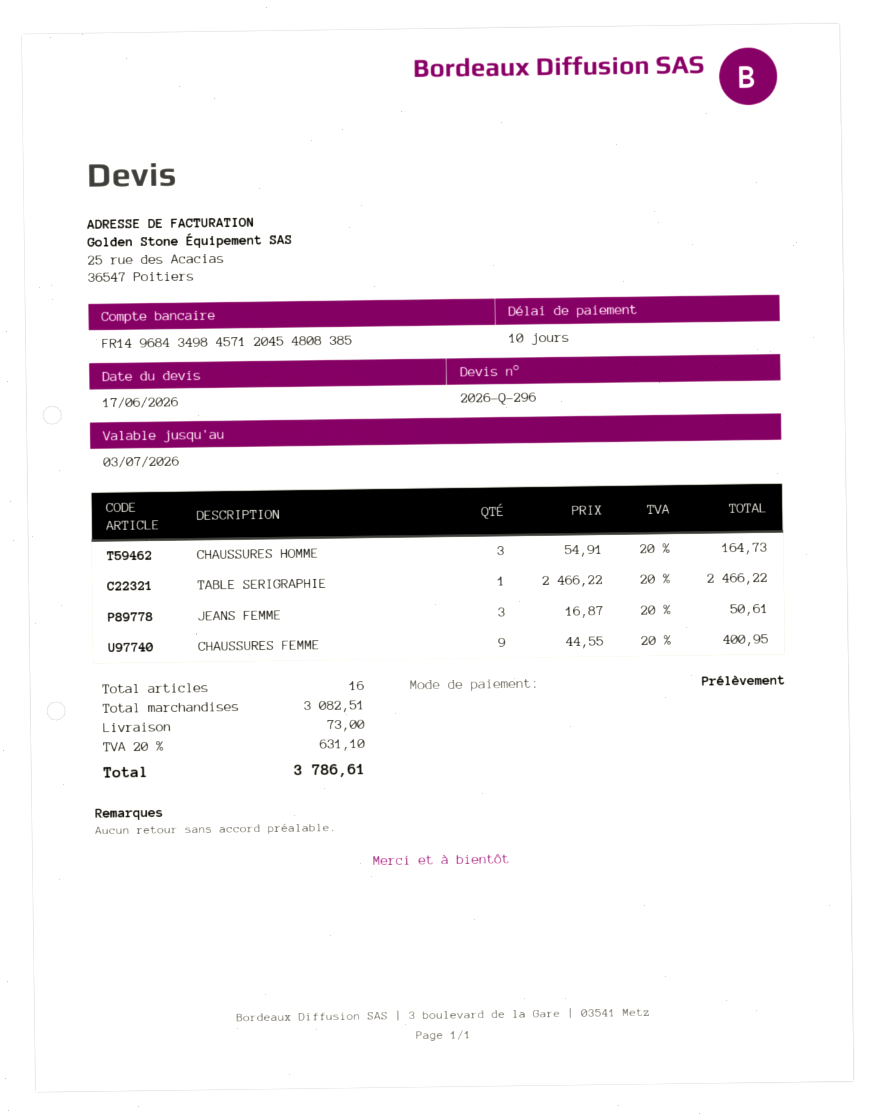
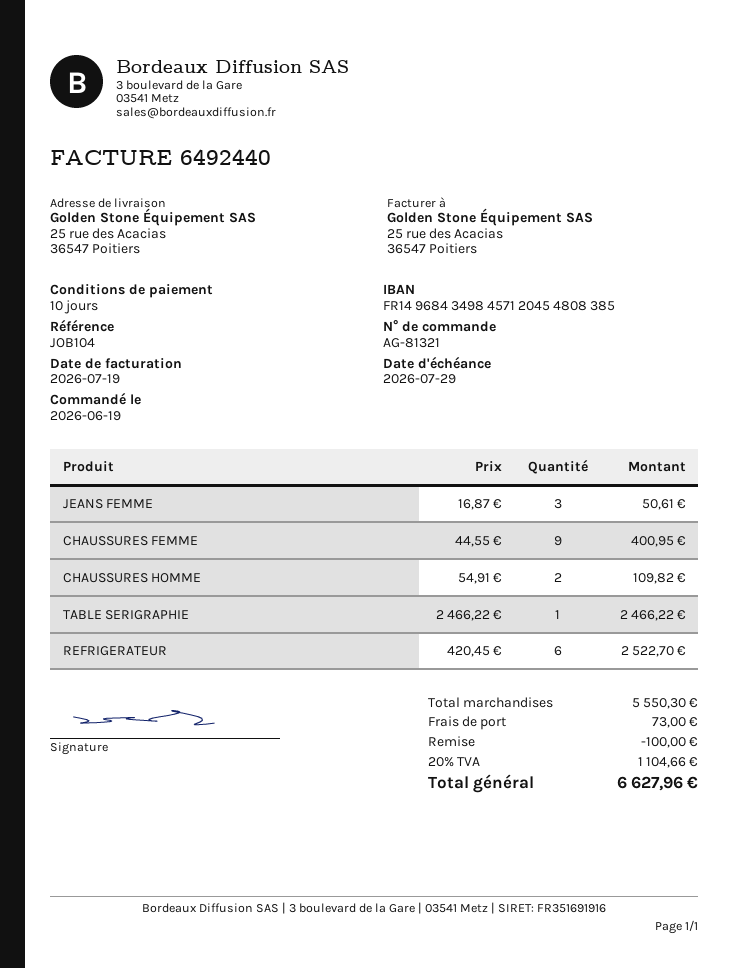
CHAUSSURES HOMME: 3 x 54.91 = 164.73 -> 2 x 54.91 = 109.82
REFRIGERATEUR: none -> 6 x 420.45 = 2522.70
subtotal: 3082.51 -> 5550.30
discount: none -> 100.00
tax: 20% = 631.10 -> 20% = 1104.66
total: 3786.61 -> 6627.96

